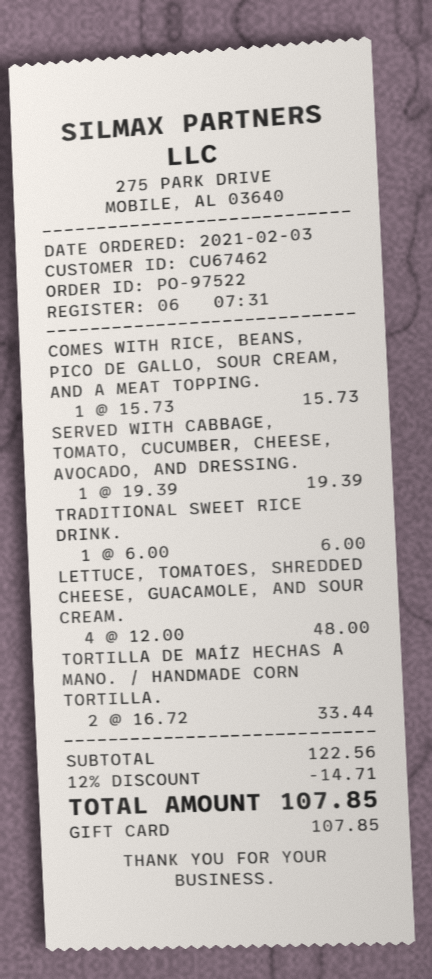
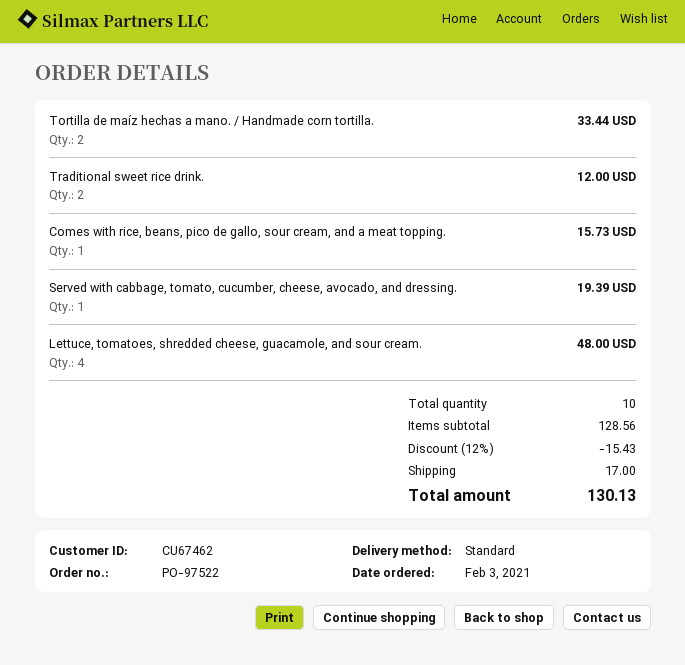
TRADITIONAL SWEET RICE DRINK.: 1 for 6.00 -> 2 for 12.00
subtotal: 122.56 -> 128.56
discount: 12% = 14.71 -> 12% = 15.43
shipping: none -> 17.00
total: 107.85 -> 130.13

